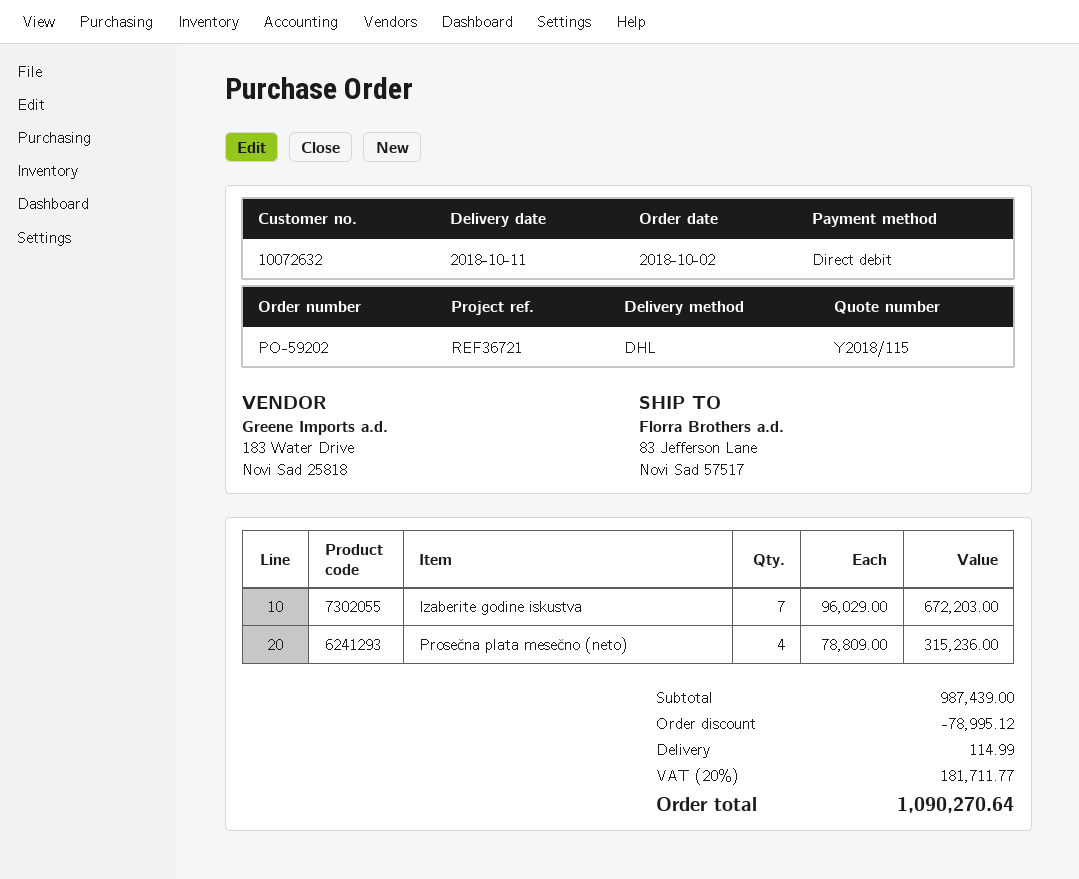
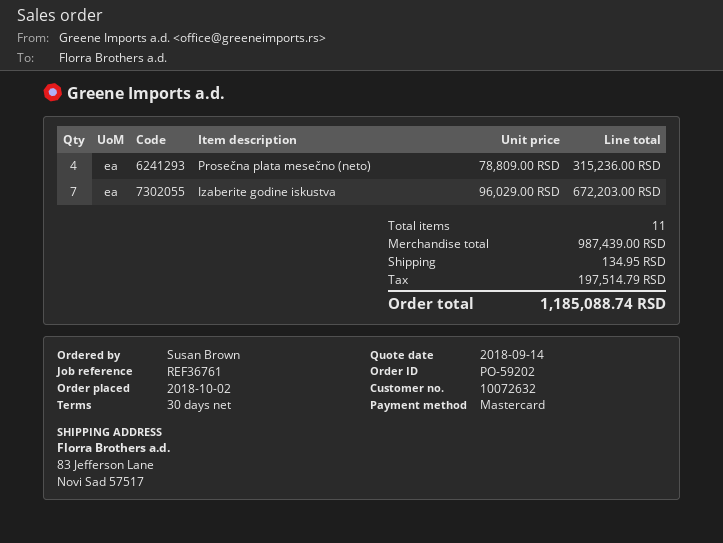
reference: REF36721 -> REF36761
payment method: direct debit -> Mastercard
discount: 78995.12 -> none
shipping: 114.99 -> 134.95
tax: 181711.77 -> 197514.79
total: 1090270.64 -> 1185088.74

